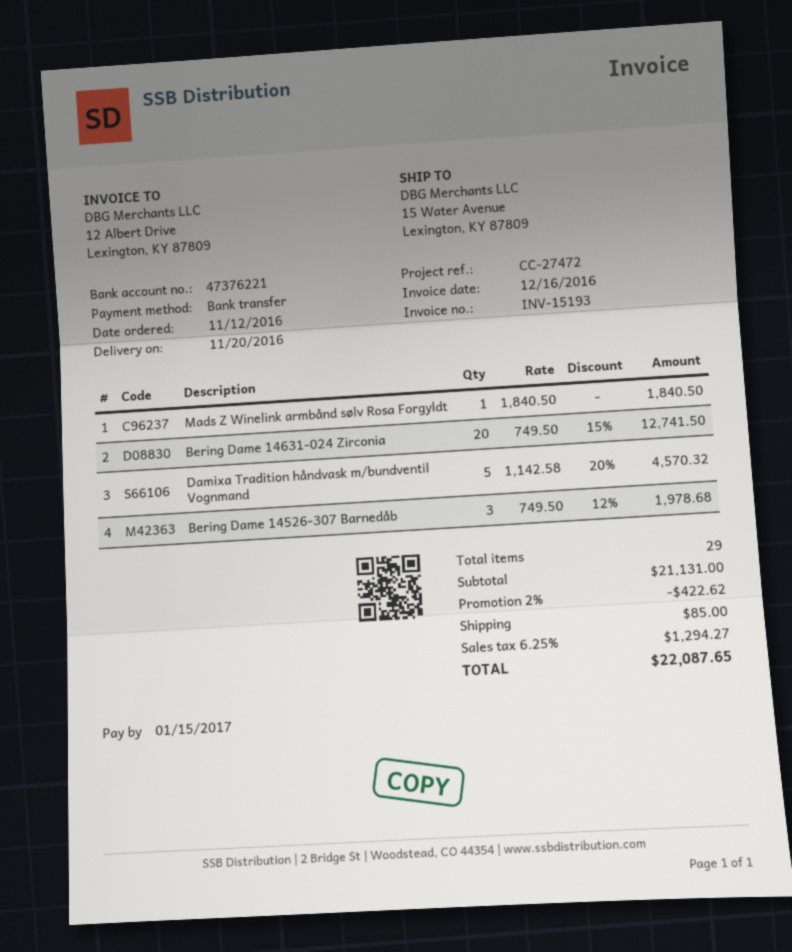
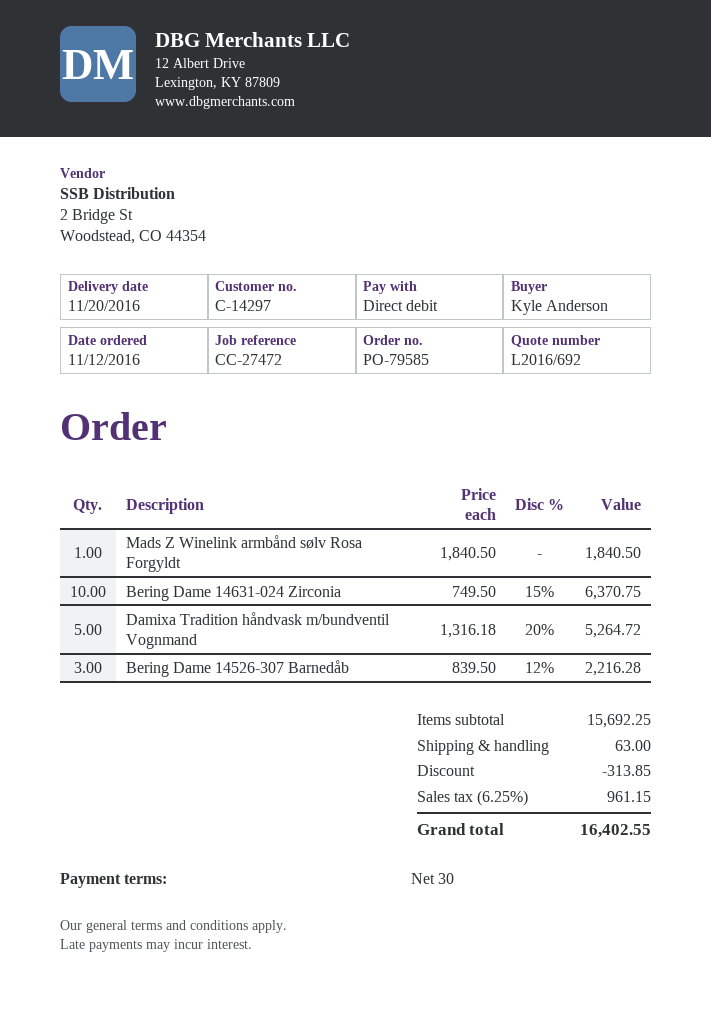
payment method: bank transfer -> direct debit
Bering Dame 14631-024 Zirconia: 20 x 749.50 - 15% = 12741.50 -> 10 x 749.50 - 15% = 6370.75
Damixa Tradition håndvask m/bundventil Vognmand: 5 x 1142.58 - 20% = 4570.32 -> 5 x 1316.18 - 20% = 5264.72
Bering Dame 14526-307 Barnedåb: 3 x 749.50 - 12% = 1978.68 -> 3 x 839.50 - 12% = 2216.28
subtotal: 21131.00 -> 15692.25
discount: 422.62 -> 313.85
shipping: 85.00 -> 63.00
tax: 6.25% = 1294.27 -> 6.25% = 961.15
total: 22087.65 -> 16402.55

